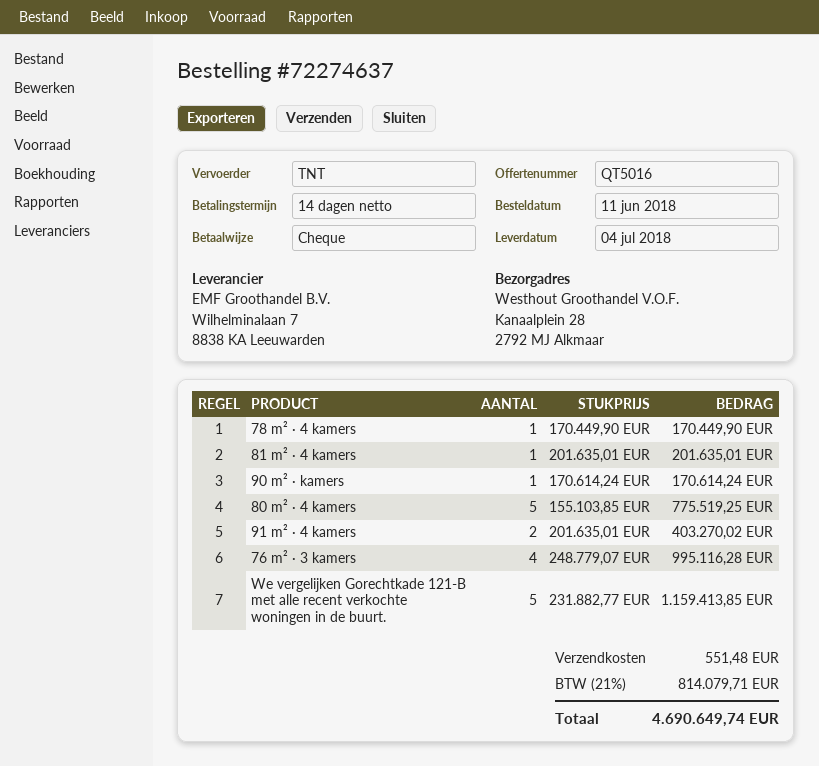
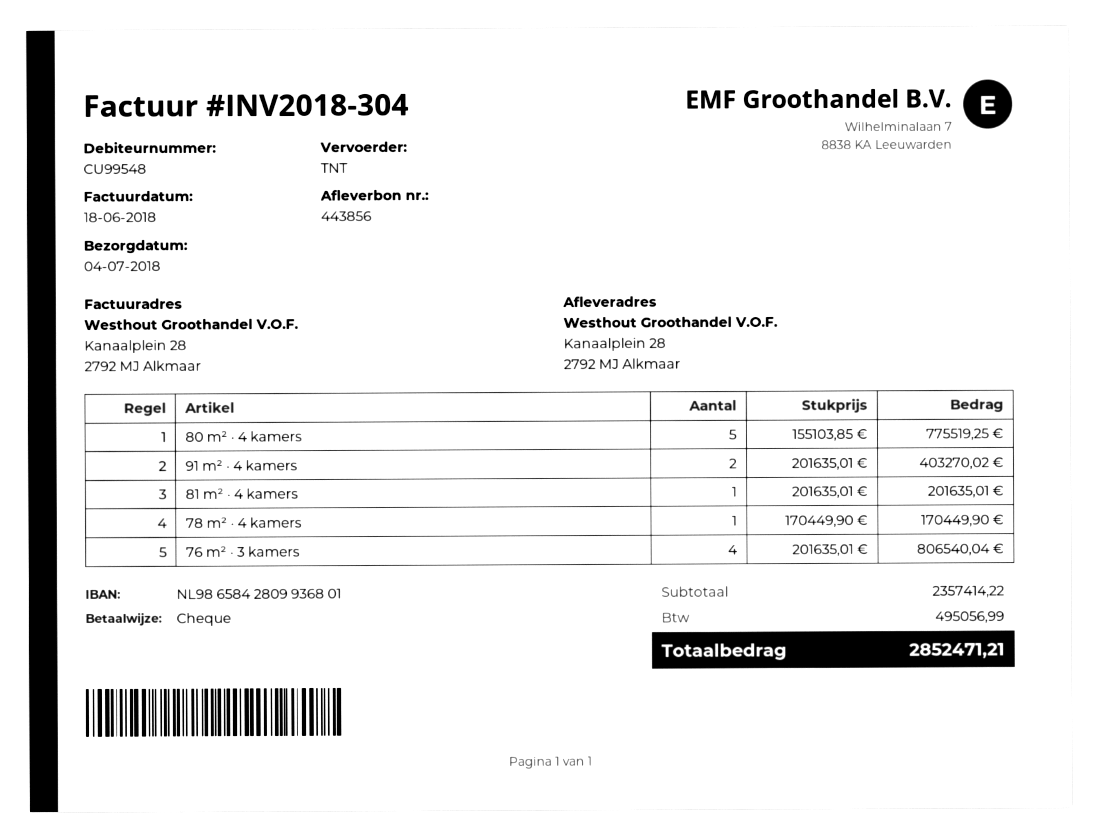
90 m² · kamers: 1 x 170614.24 = 170614.24 -> none
76 m² · 3 kamers: 4 x 248779.07 = 995116.28 -> 4 x 201635.01 = 806540.04
We vergelijken Gorechtkade 121-B met alle recent verkochte woningen in de buurt.: 5 x 231882.77 = 1159413.85 -> none
shipping: 551.48 -> none
tax: 814079.71 -> 495056.99
total: 4690649.74 -> 2852471.21

